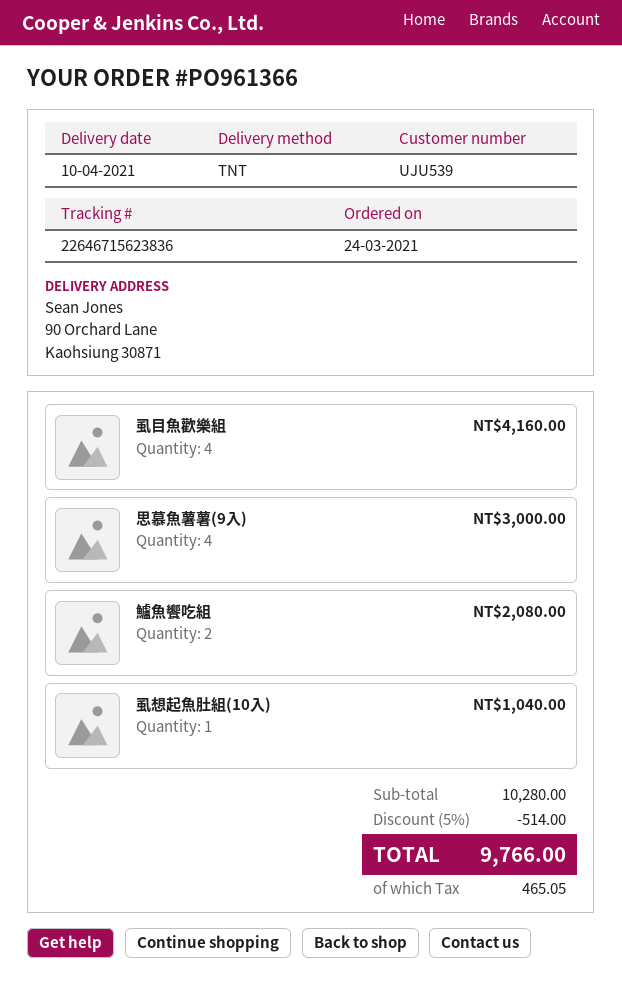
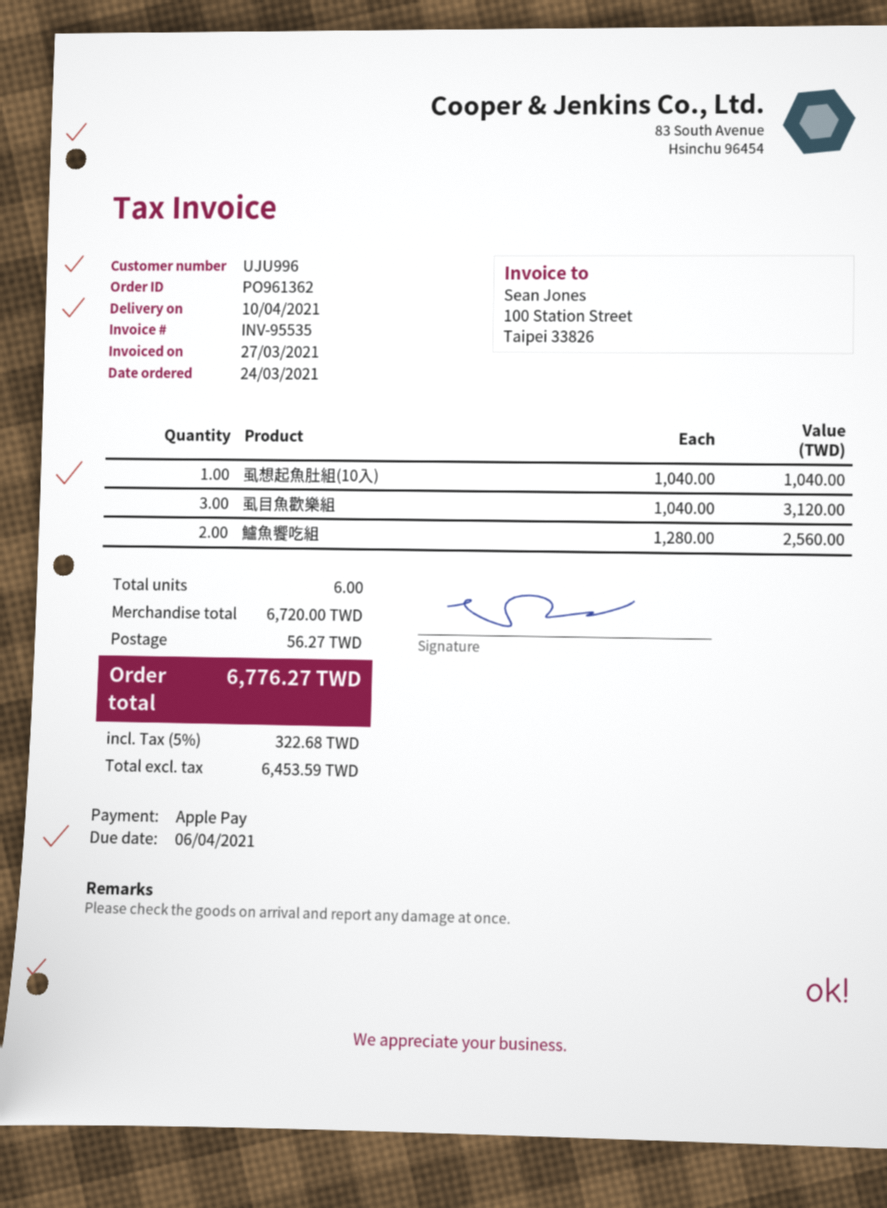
order number: PO961366 -> PO961362
customer number: UJU539 -> UJU996
虱目魚歡樂組: 4 for 4160.00 -> 3 for 3120.00
思慕魚薯薯(9入): 4 for 3000.00 -> none
鱸魚饗吃組: 2 for 2080.00 -> 2 for 2560.00
subtotal: 10280.00 -> 6720.00
discount: 5% = 514.00 -> none
shipping: none -> 56.27
tax: 465.05 -> 322.68
total: 9766.00 -> 6776.27

